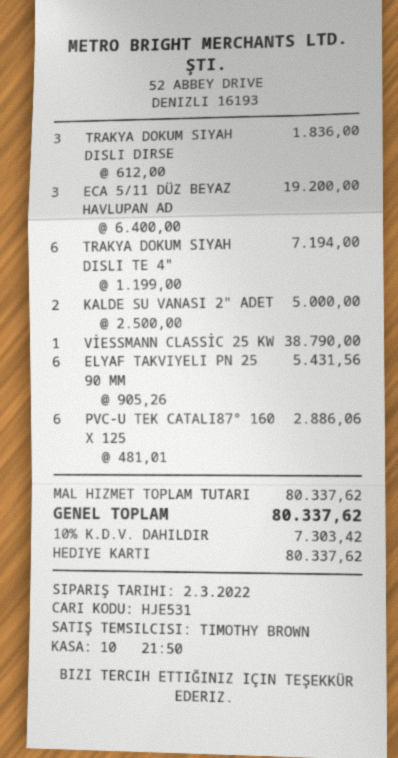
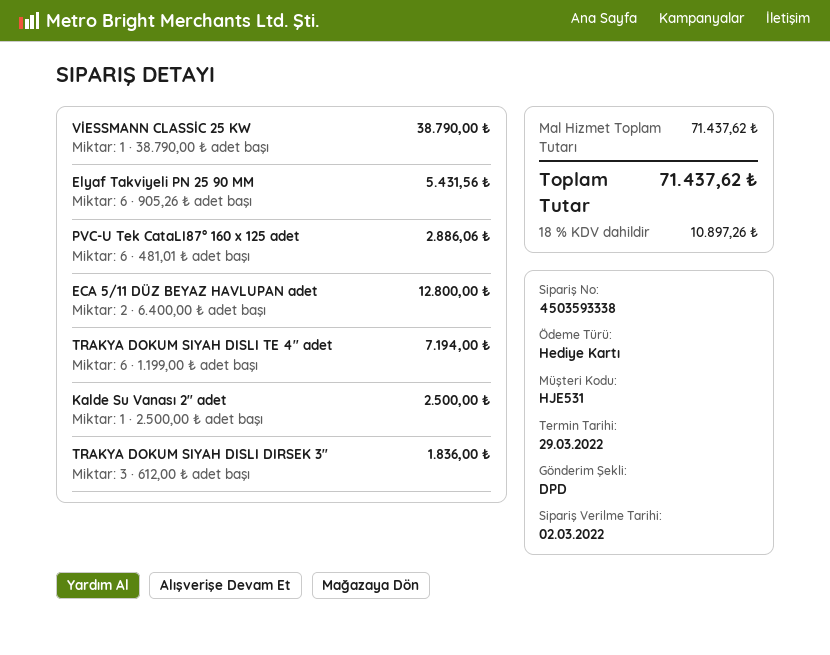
ECA 5/11 DÜZ BEYAZ HAVLUPAN AD: 3 x 6400.00 = 19200.00 -> 2 x 6400.00 = 12800.00
KALDE SU VANASI 2" ADET: 2 x 2500.00 = 5000.00 -> 1 x 2500.00 = 2500.00
subtotal: 80337.62 -> 71437.62
tax: 10% = 7303.42 -> 18% = 10897.26
total: 80337.62 -> 71437.62

